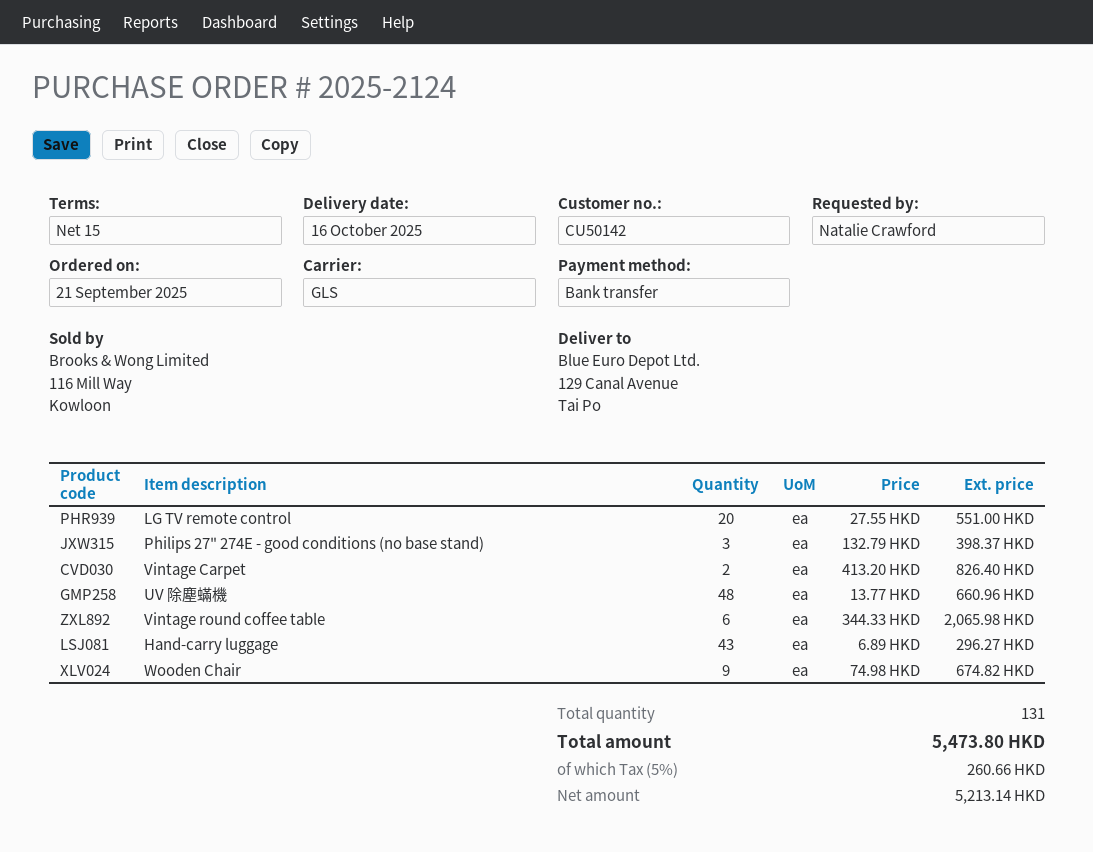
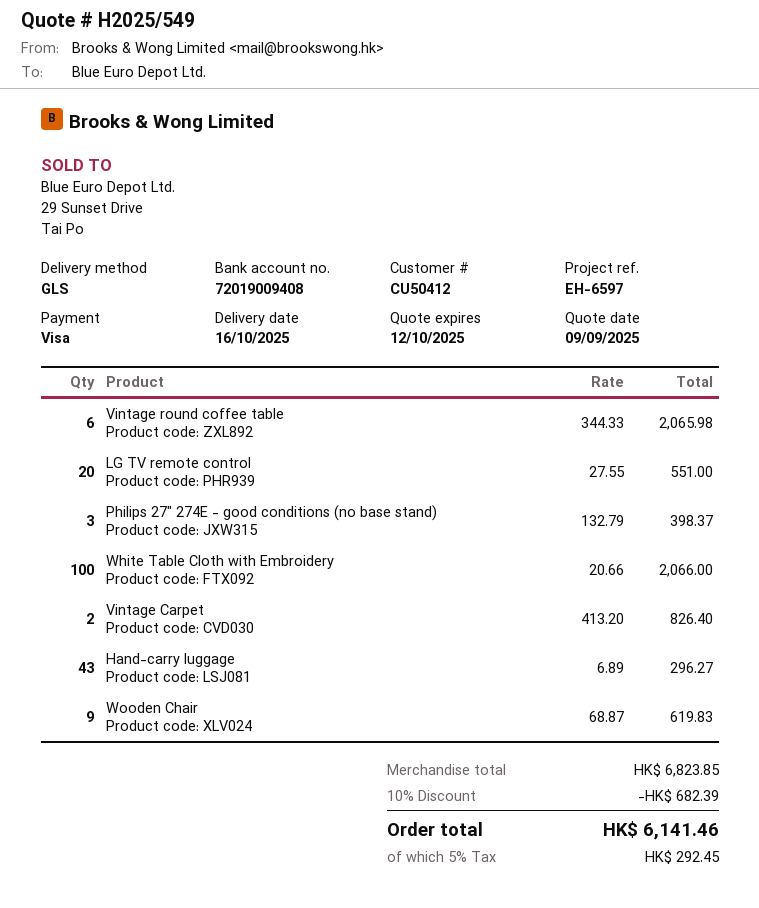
customer number: CU50142 -> CU50412
payment method: bank transfer -> Visa
UV 除塵蟎機: 48 x 13.77 = 660.96 -> none
Wooden Chair: 9 x 74.98 = 674.82 -> 9 x 68.87 = 619.83
White Table Cloth with Embroidery: none -> 100 x 20.66 = 2066.00
discount: none -> 10% = 682.39
tax: 5% = 260.66 -> 5% = 292.45
total: 5473.80 -> 6141.46

